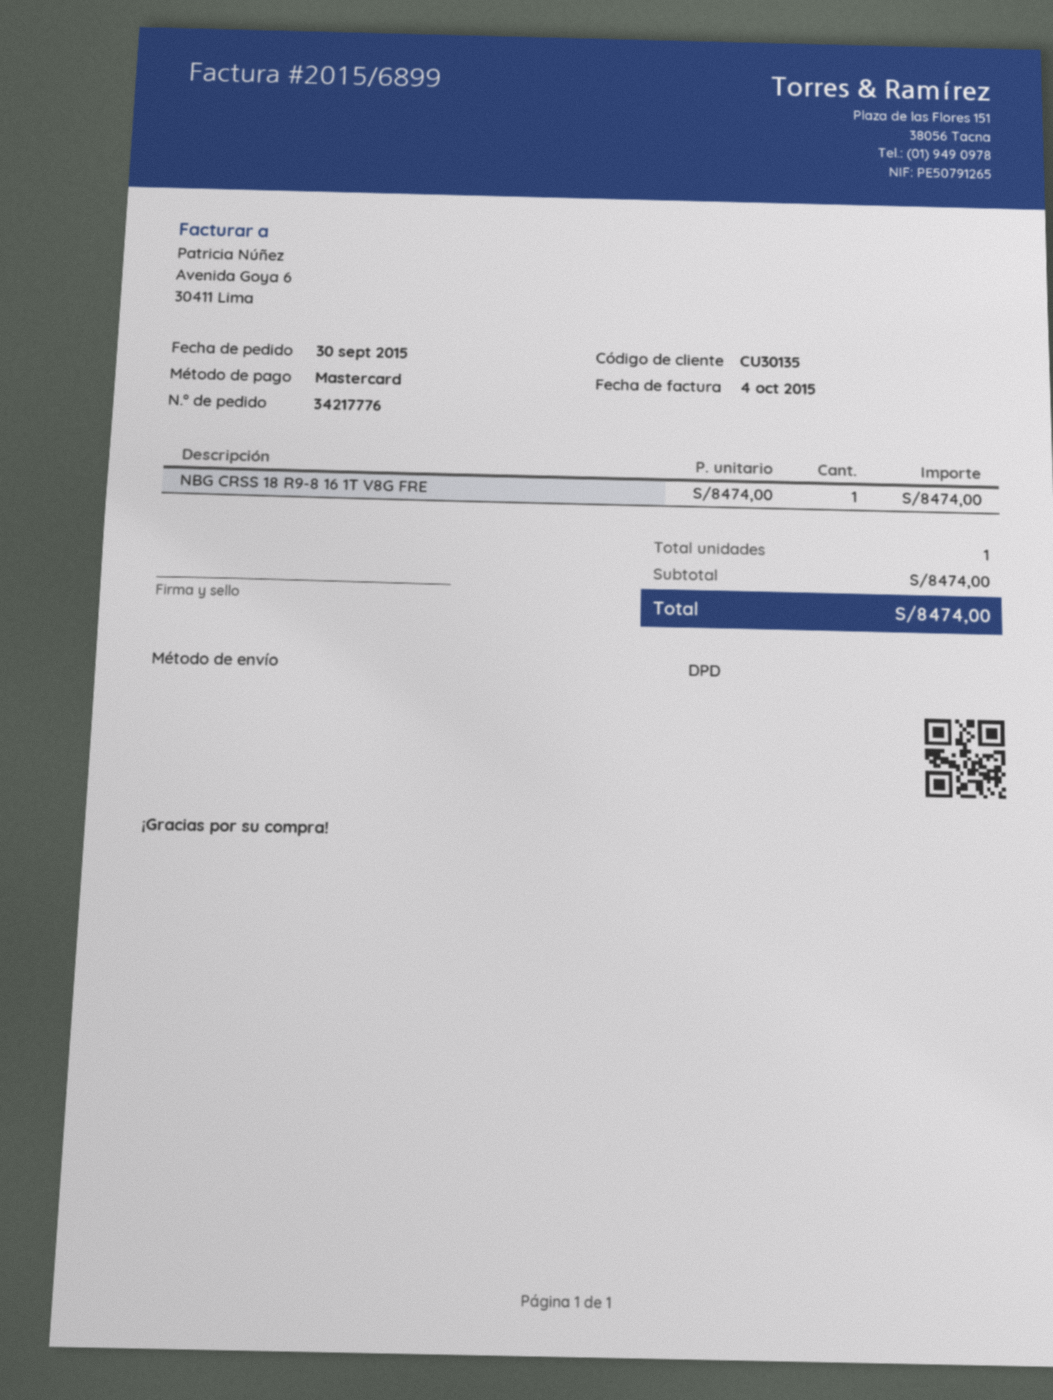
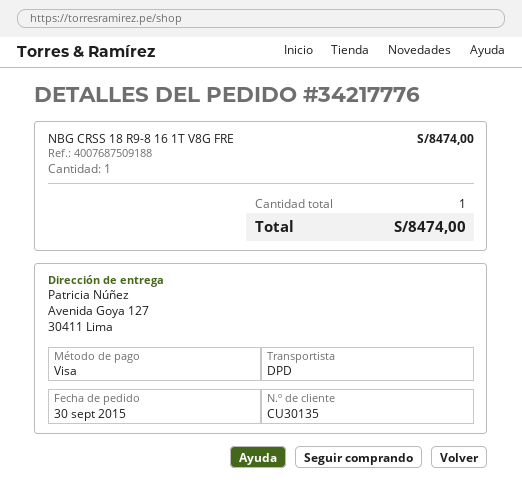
payment method: Mastercard -> Visa

